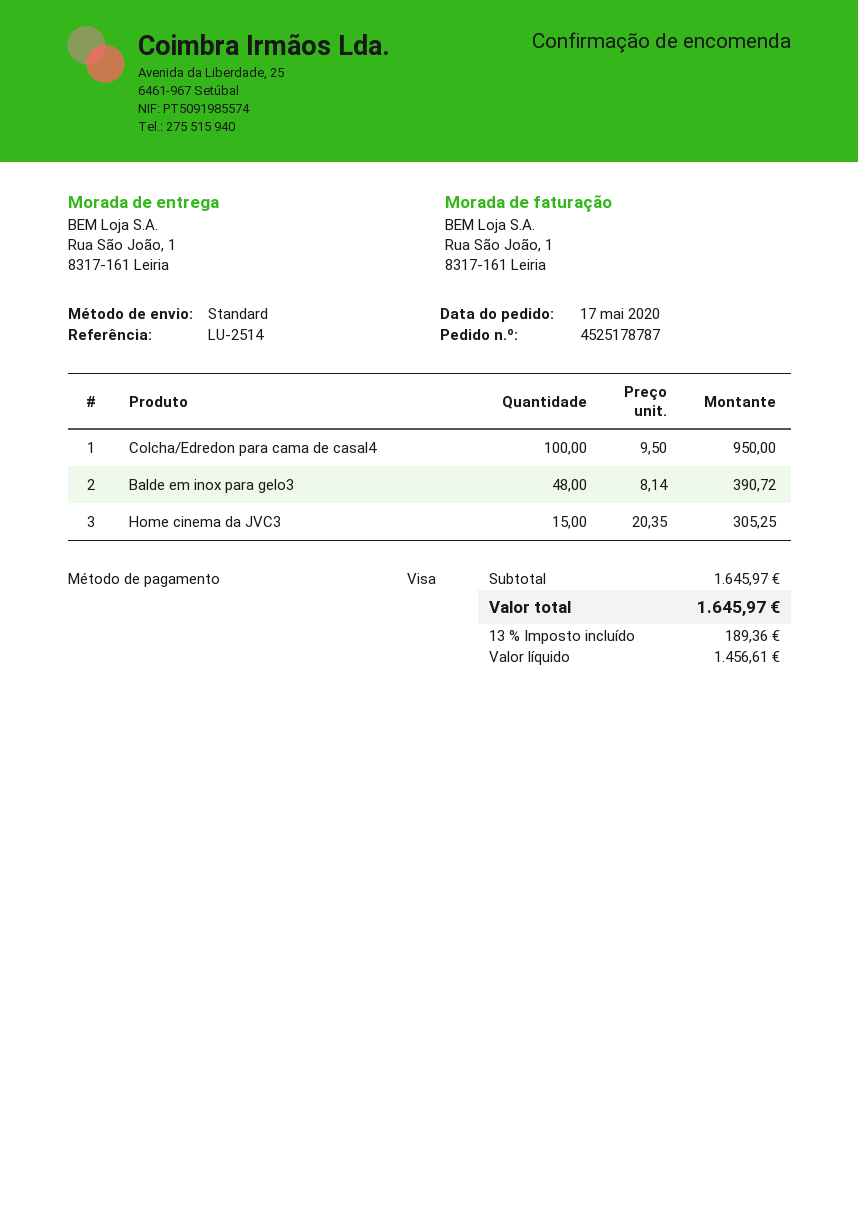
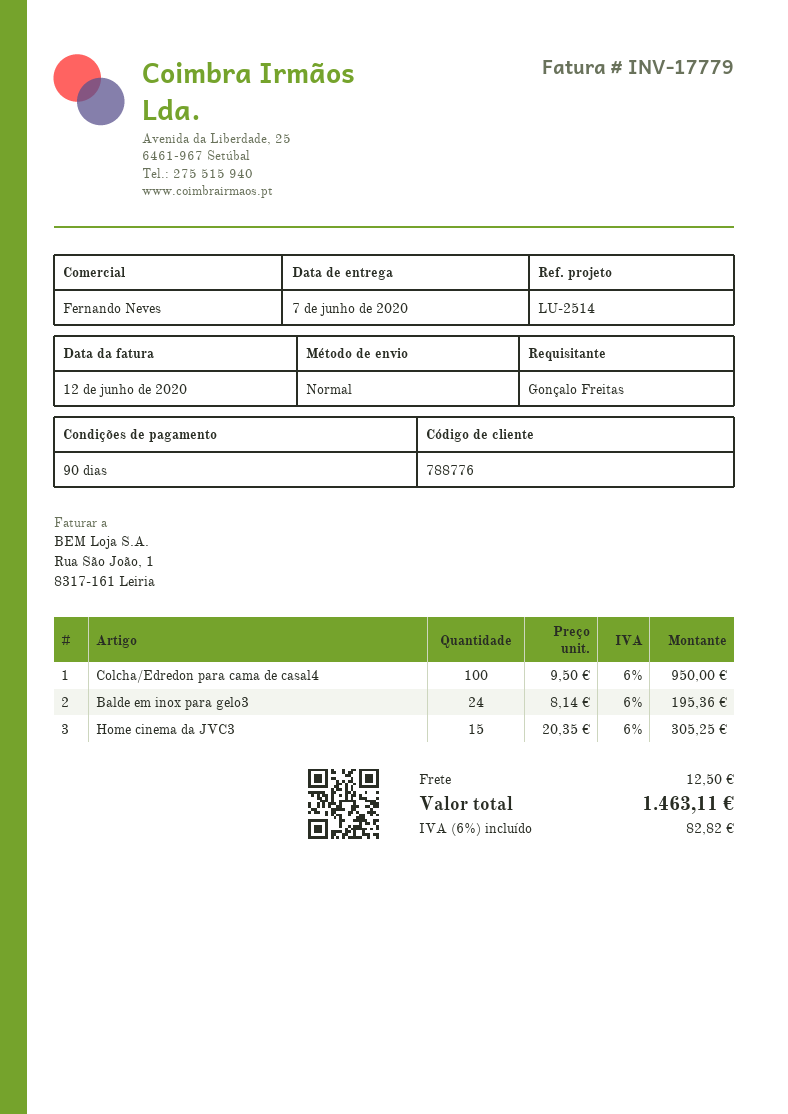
Balde em inox para gelo3: 48 x 8.14 = 390.72 -> 24 x 8.14 = 195.36
shipping: none -> 12.50
tax: 13% = 189.36 -> 6% = 82.82
total: 1645.97 -> 1463.11

